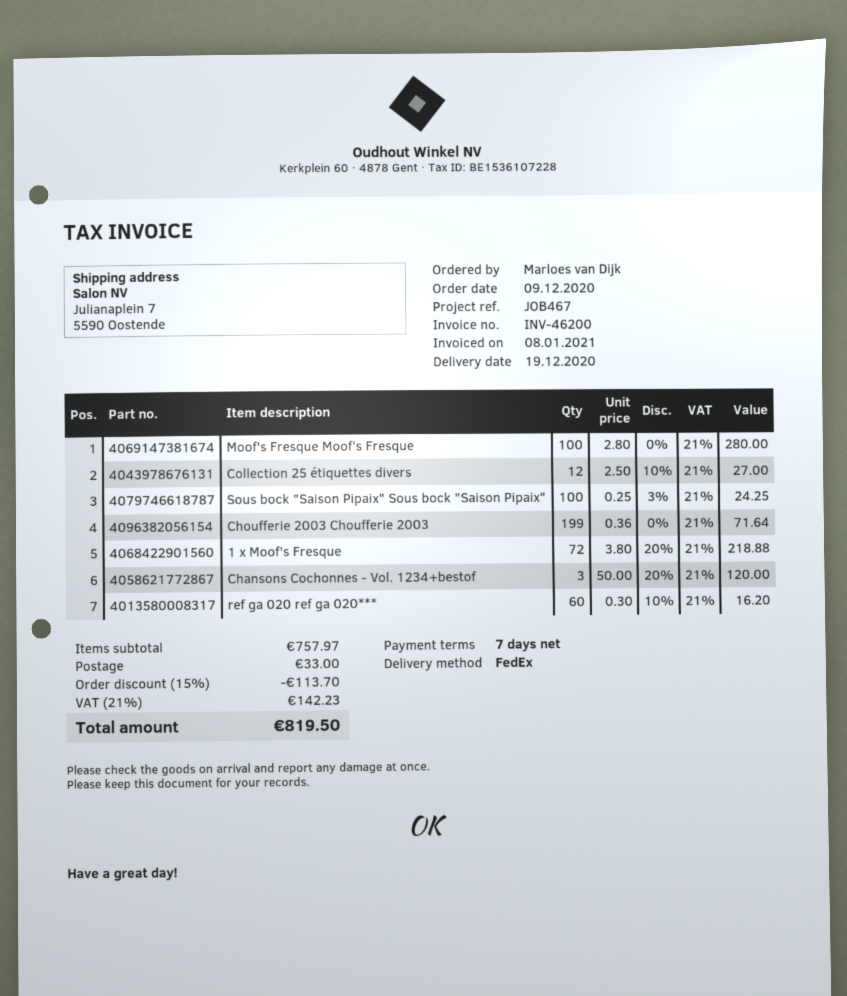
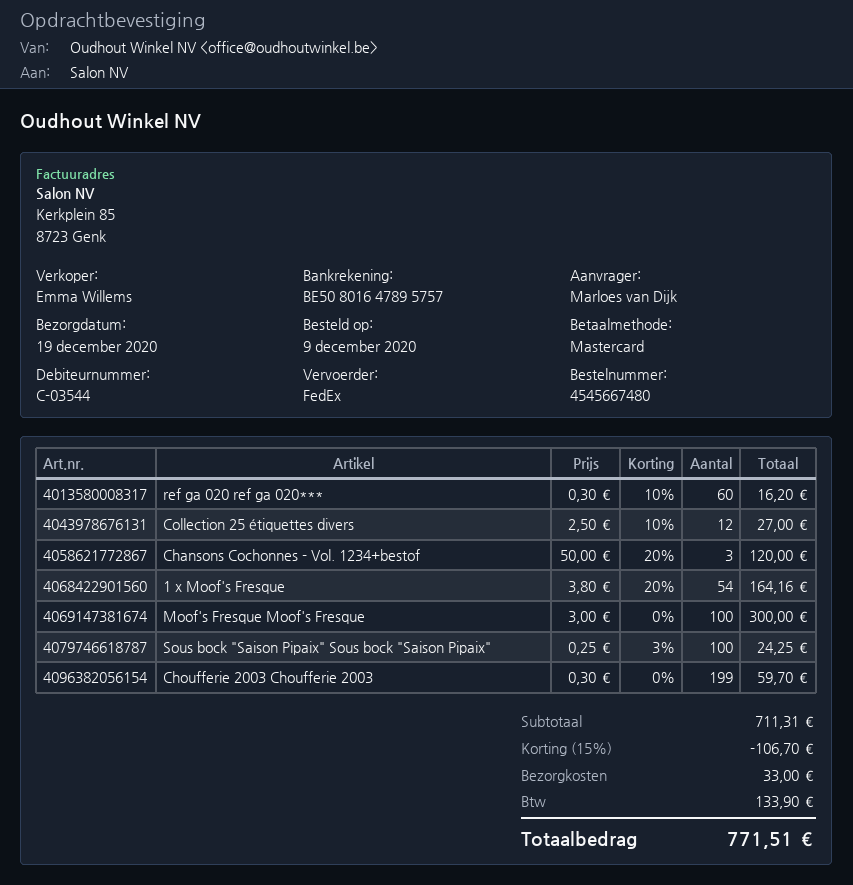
Moof's Fresque Moof's Fresque: 100 x 2.80 = 280.00 -> 100 x 3.00 = 300.00
Choufferie 2003 Choufferie 2003: 199 x 0.36 = 71.64 -> 199 x 0.30 = 59.70
1 x Moof's Fresque: 72 x 3.80 - 20% = 218.88 -> 54 x 3.80 - 20% = 164.16
subtotal: 757.97 -> 711.31
discount: 15% = 113.70 -> 15% = 106.70
tax: 142.23 -> 133.90
total: 819.50 -> 771.51

